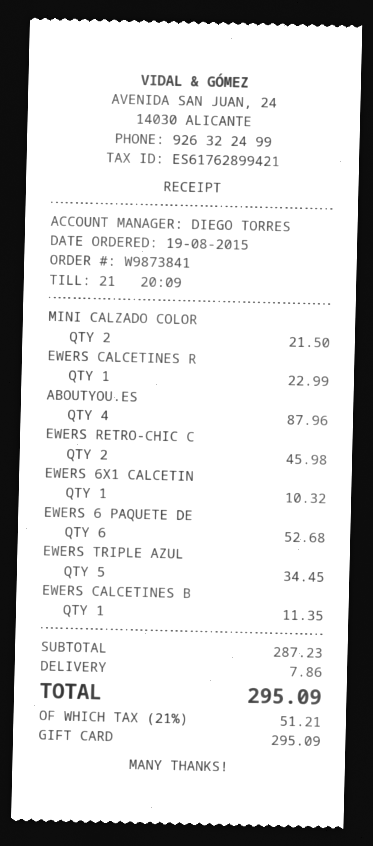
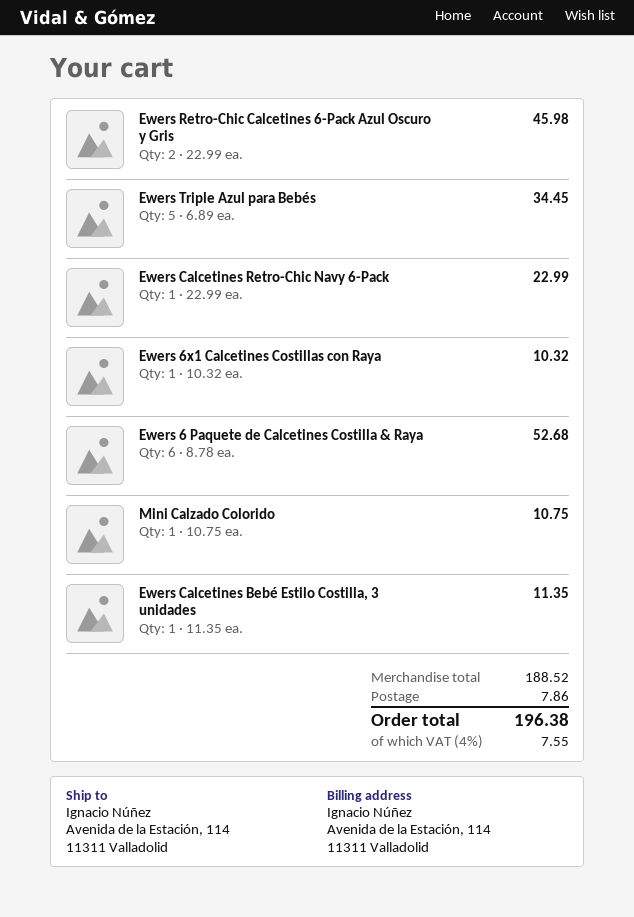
MINI CALZADO COLOR: 2 for 21.50 -> 1 for 10.75
ABOUTYOU.ES: 4 for 87.96 -> none
subtotal: 287.23 -> 188.52
tax: 21% = 51.21 -> 4% = 7.55
total: 295.09 -> 196.38

